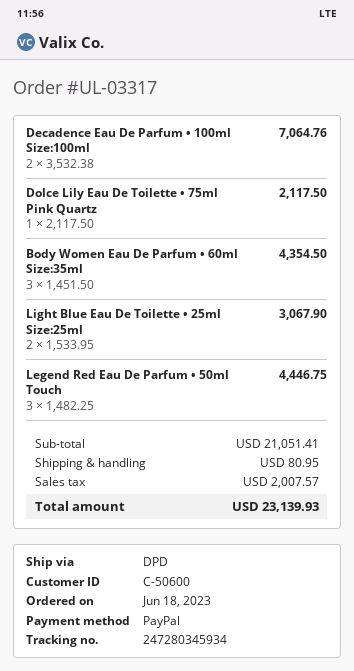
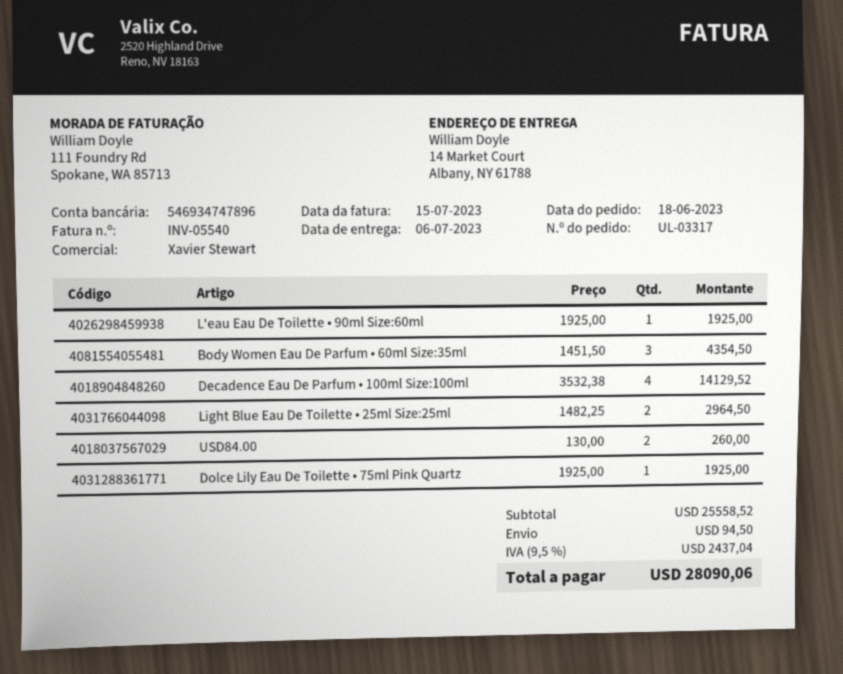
Decadence Eau De Parfum • 100ml Size:100ml: 2 x 3532.38 = 7064.76 -> 4 x 3532.38 = 14129.52
Dolce Lily Eau De Toilette • 75ml Pink Quartz: 1 x 2117.50 = 2117.50 -> 1 x 1925.00 = 1925.00
Light Blue Eau De Toilette • 25ml Size:25ml: 2 x 1533.95 = 3067.90 -> 2 x 1482.25 = 2964.50
Legend Red Eau De Parfum • 50ml Touch: 3 x 1482.25 = 4446.75 -> none
L'eau Eau De Toilette • 90ml Size:60ml: none -> 1 x 1925.00 = 1925.00
USD84.00: none -> 2 x 130.00 = 260.00
subtotal: 21051.41 -> 25558.52
shipping: 80.95 -> 94.50
tax: 2007.57 -> 2437.04
total: 23139.93 -> 28090.06

